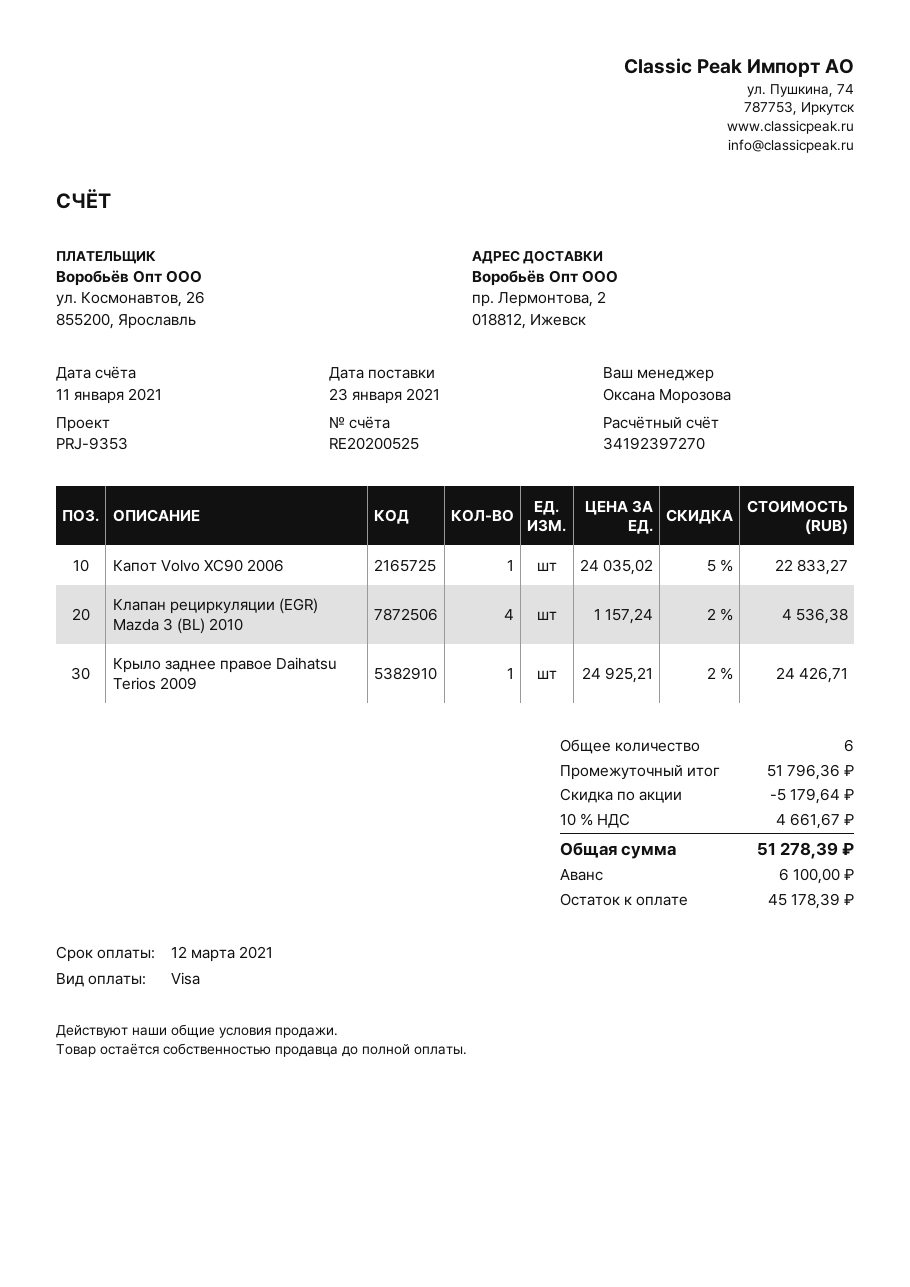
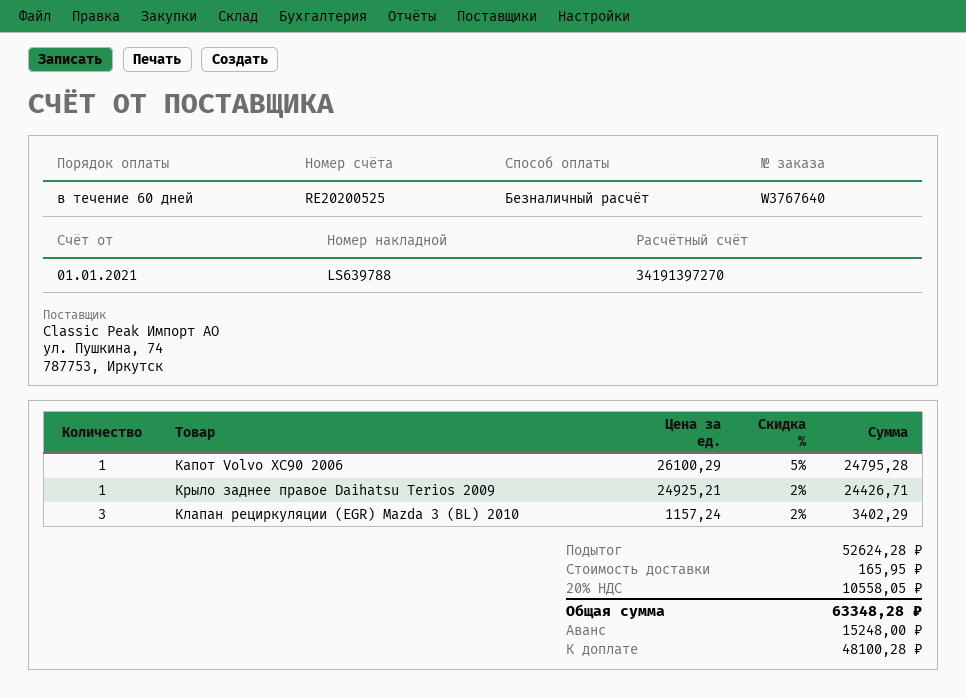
invoice date: 2021-01-11 -> 2021-01-01
payment method: Visa -> bank transfer
bank account: 34192397270 -> 34191397270
Капот Volvo XC90 2006: 1 x 24035.02 - 5% = 22833.27 -> 1 x 26100.29 - 5% = 24795.28
Клапан рециркуляции (EGR) Mazda 3 (BL) 2010: 4 x 1157.24 - 2% = 4536.38 -> 3 x 1157.24 - 2% = 3402.29
subtotal: 51796.36 -> 52624.28
discount: 5179.64 -> none
shipping: none -> 165.95
tax: 10% = 4661.67 -> 20% = 10558.05
total: 51278.39 -> 63348.28
deposit: 6100.00 -> 15248.00
balance: 45178.39 -> 48100.28

